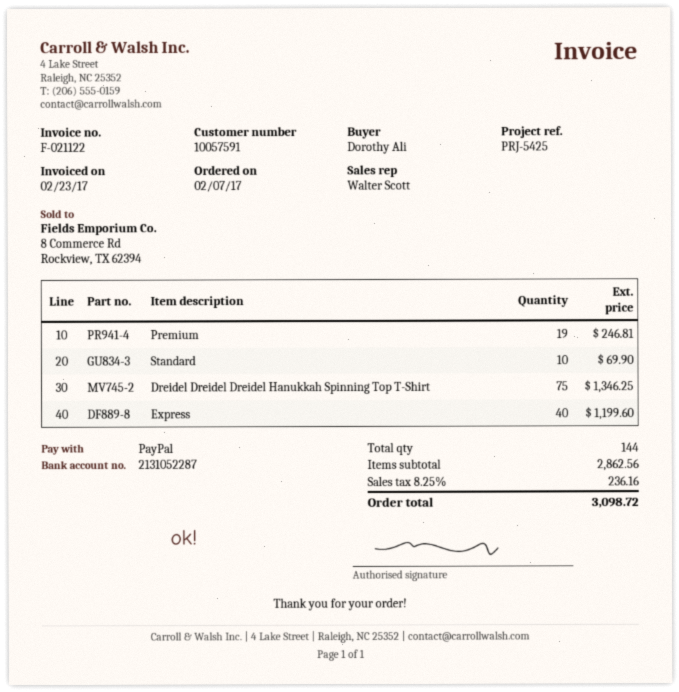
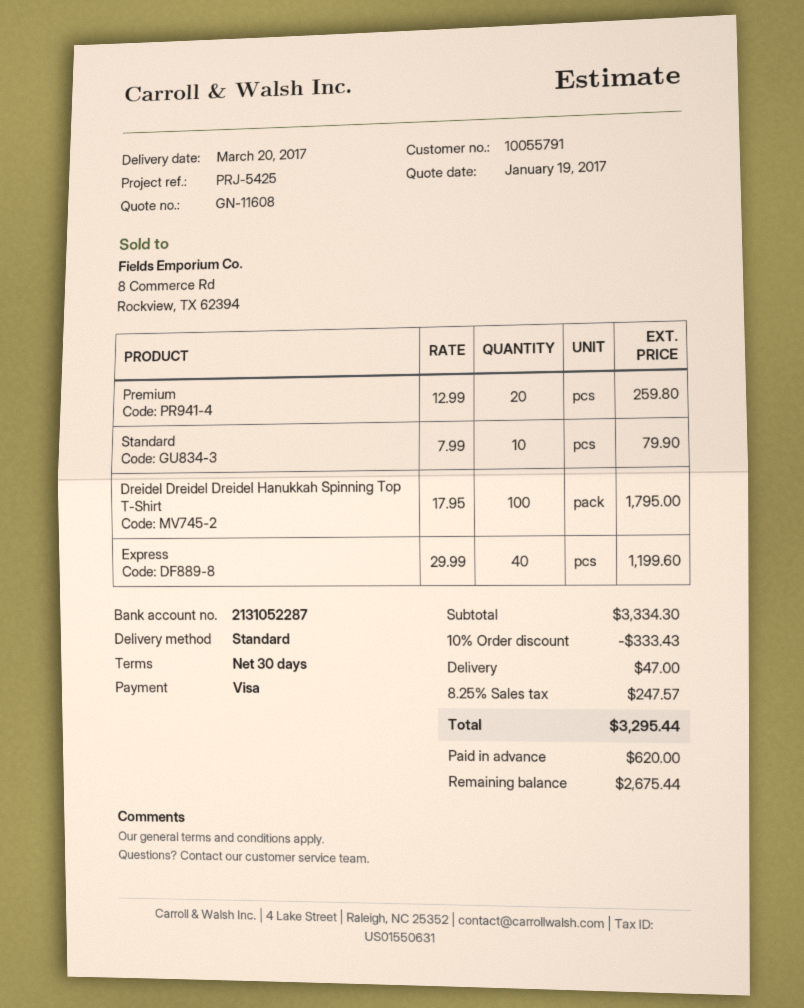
customer number: 10057591 -> 10055791
payment method: PayPal -> Visa
Premium: 19 for 246.81 -> 20 for 259.80
Standard: 10 for 69.90 -> 10 for 79.90
Dreidel Dreidel Dreidel Hanukkah Spinning Top T-Shirt: 75 for 1346.25 -> 100 for 1795.00
subtotal: 2862.56 -> 3334.30
discount: none -> 10% = 333.43
shipping: none -> 47.00
tax: 8.25% = 236.16 -> 8.25% = 247.57
total: 3098.72 -> 3295.44

